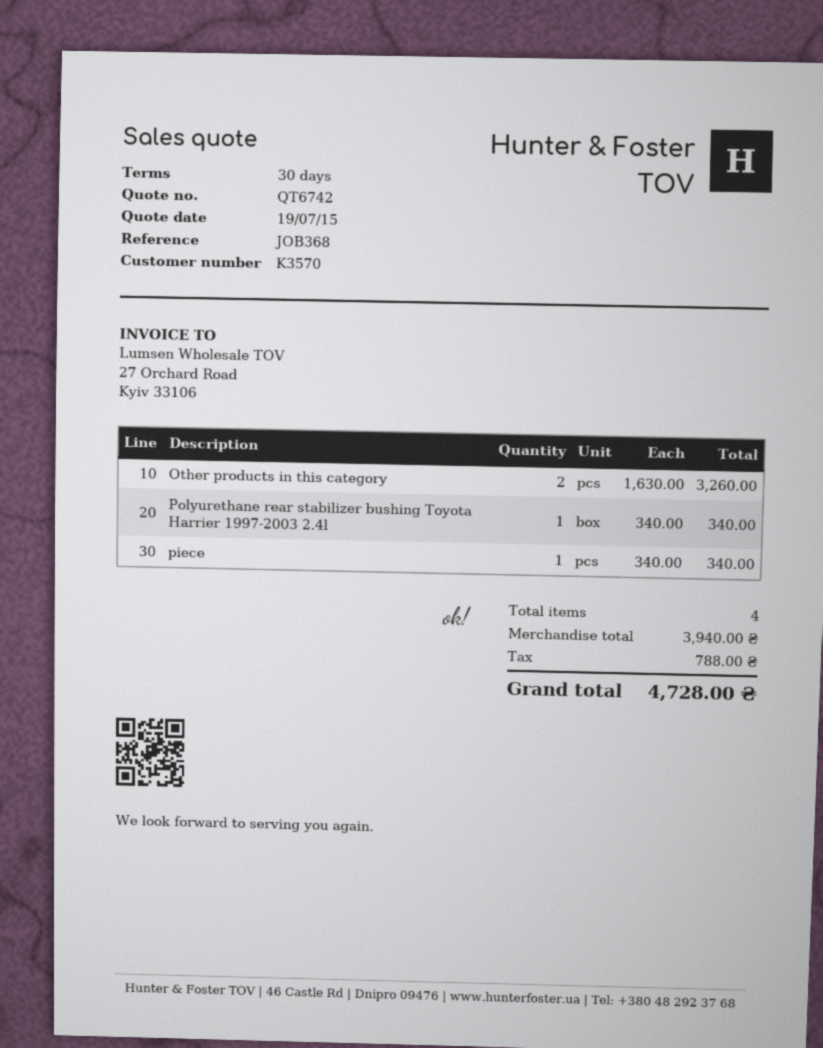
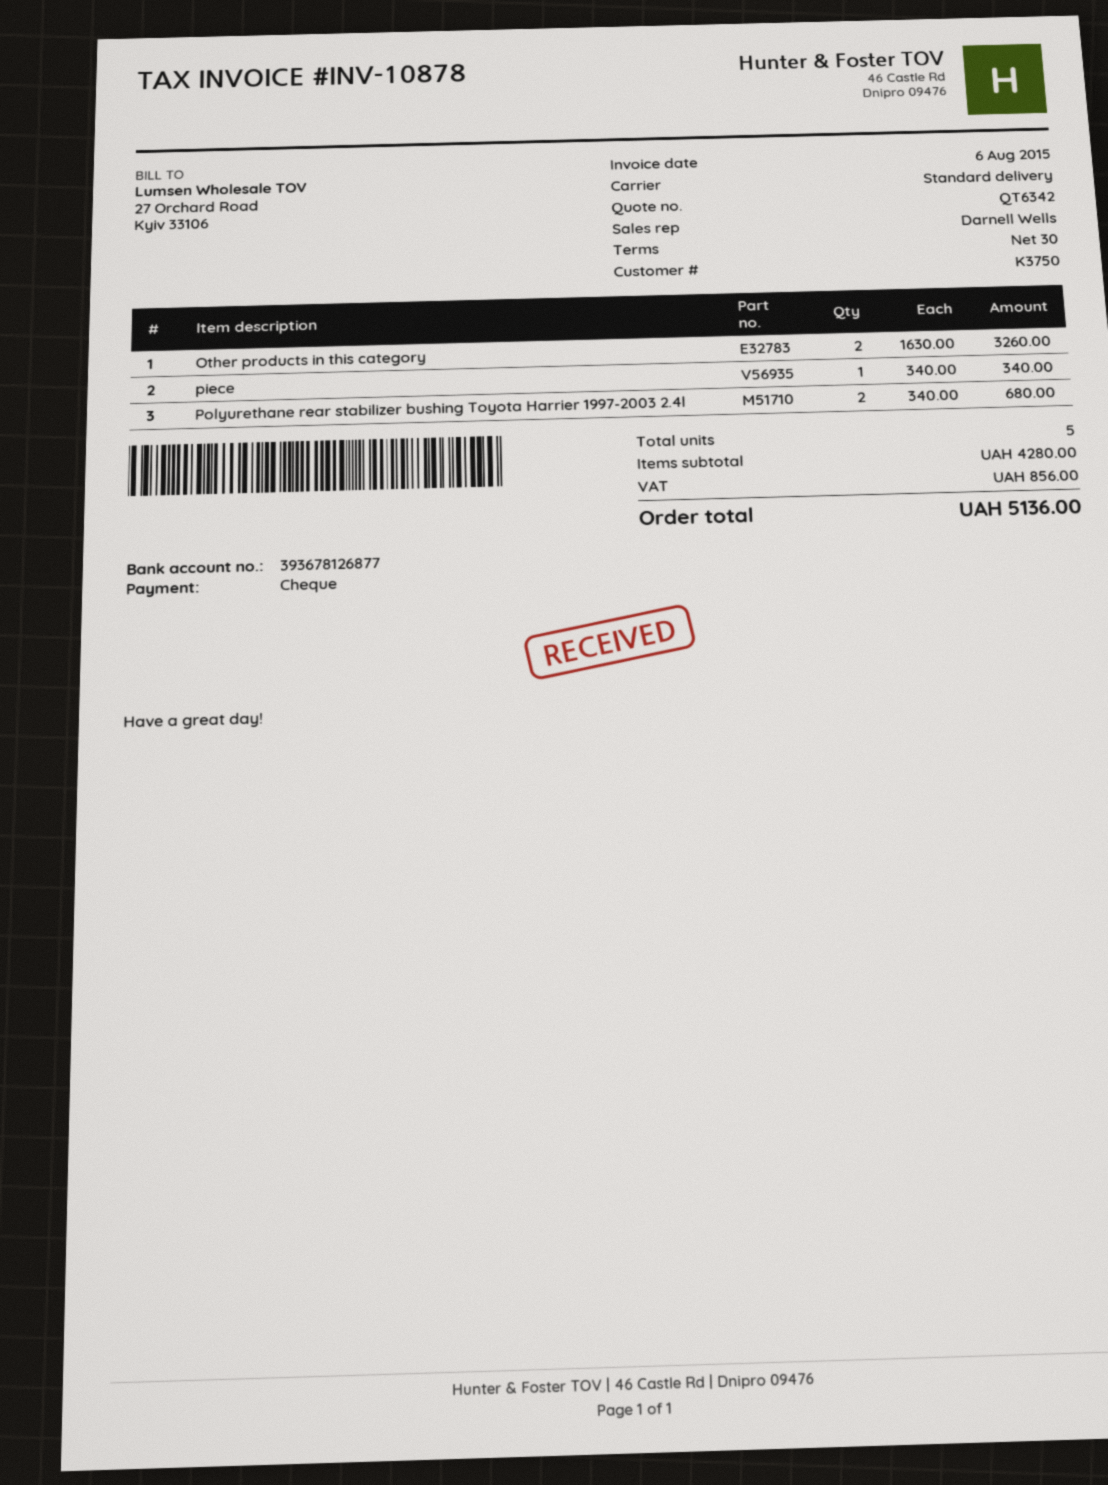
quote number: QT6742 -> QT6342
customer number: K3570 -> K3750
Polyurethane rear stabilizer bushing Toyota Harrier 1997-2003 2.4l: 1 x 340.00 = 340.00 -> 2 x 340.00 = 680.00
total quantity: 4 -> 5
subtotal: 3940.00 -> 4280.00
tax: 788.00 -> 856.00
total: 4728.00 -> 5136.00

